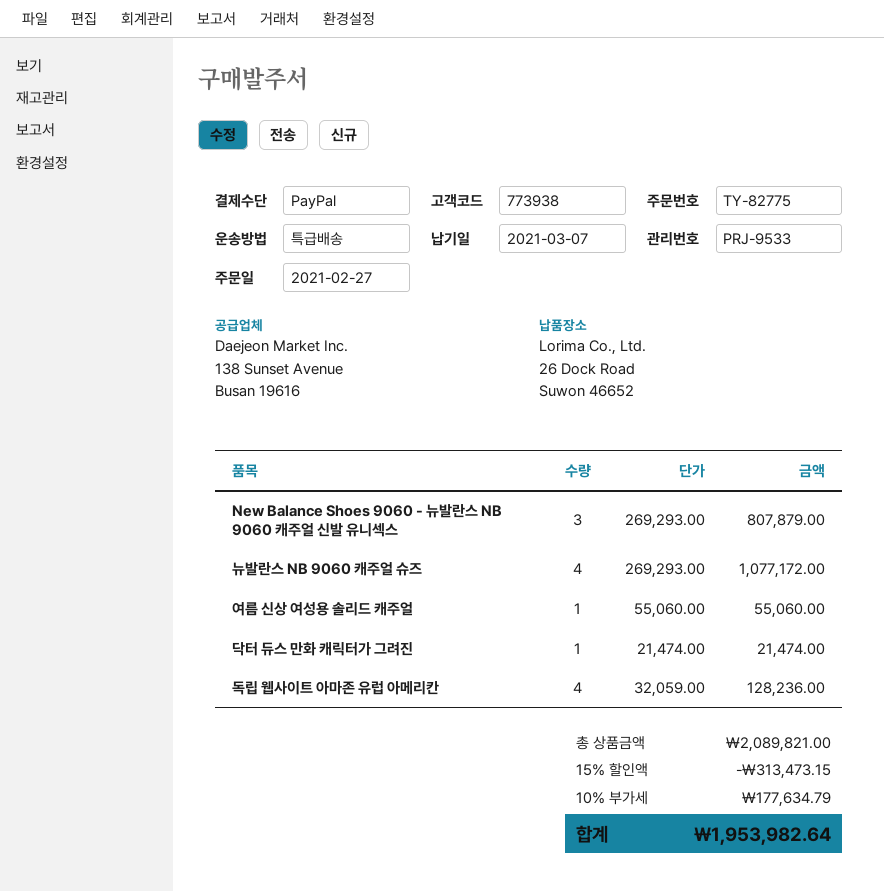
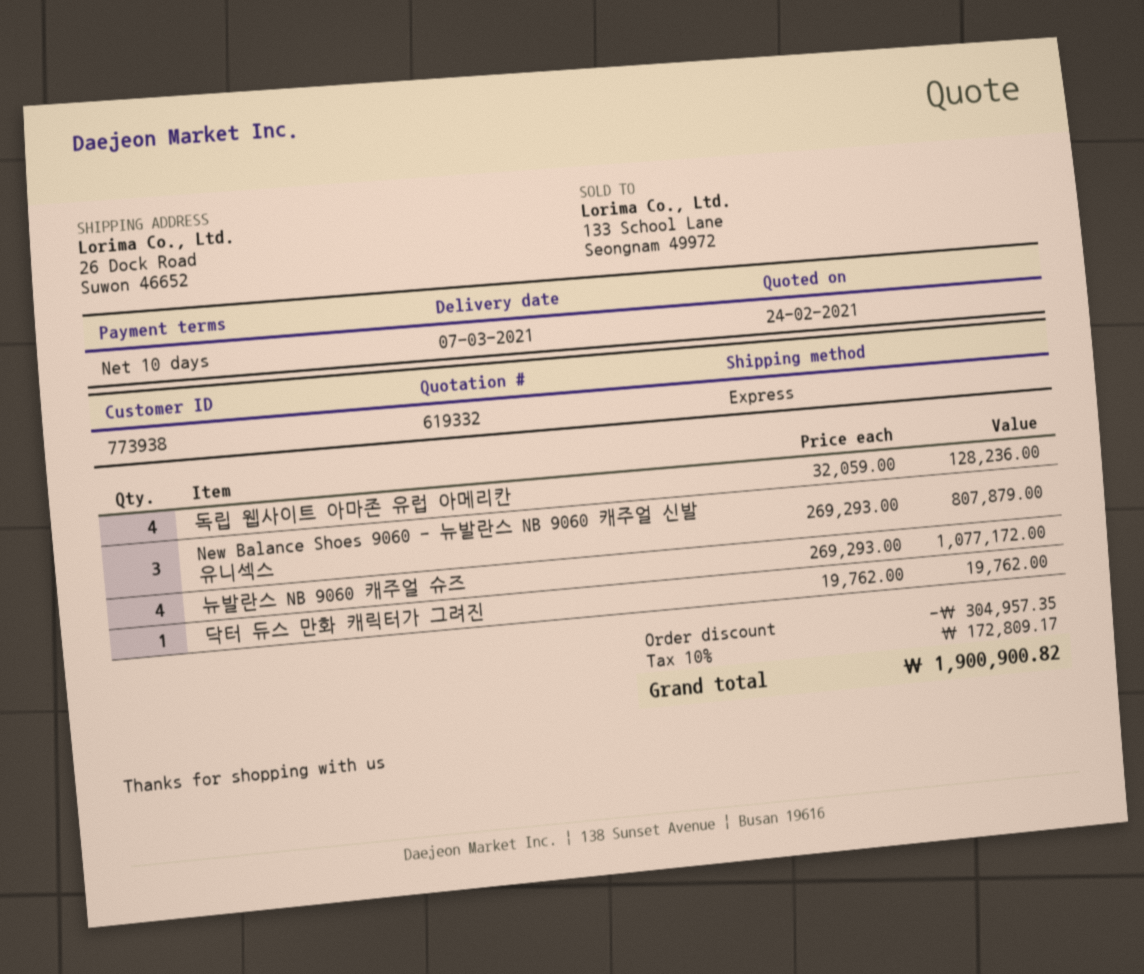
여름 신상 여성용 솔리드 캐주얼: 1 x 55060.00 = 55060.00 -> none
닥터 듀스 만화 캐릭터가 그려진: 1 x 21474.00 = 21474.00 -> 1 x 19762.00 = 19762.00
discount: 313473.15 -> 304957.35
tax: 10% = 177634.79 -> 10% = 172809.17
total: 1953982.64 -> 1900900.82

